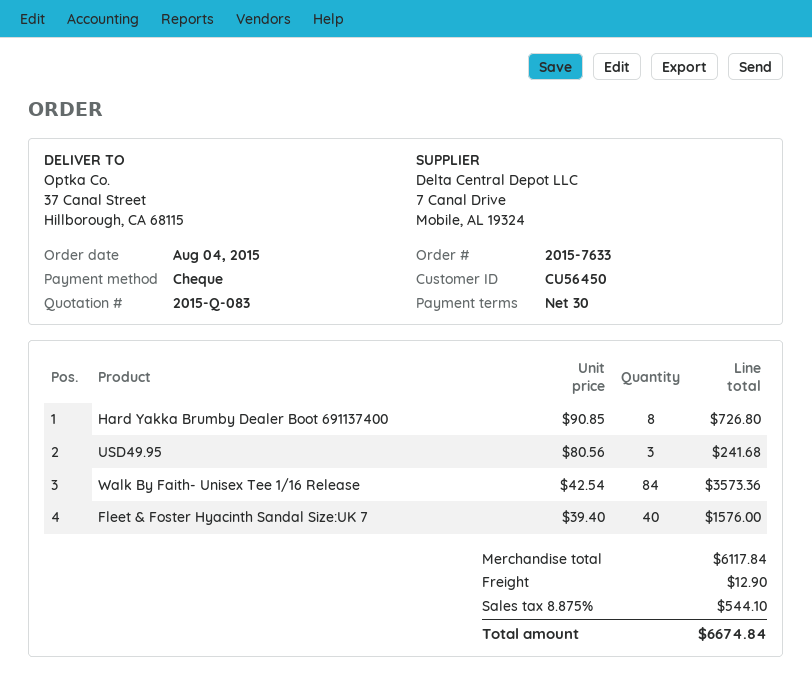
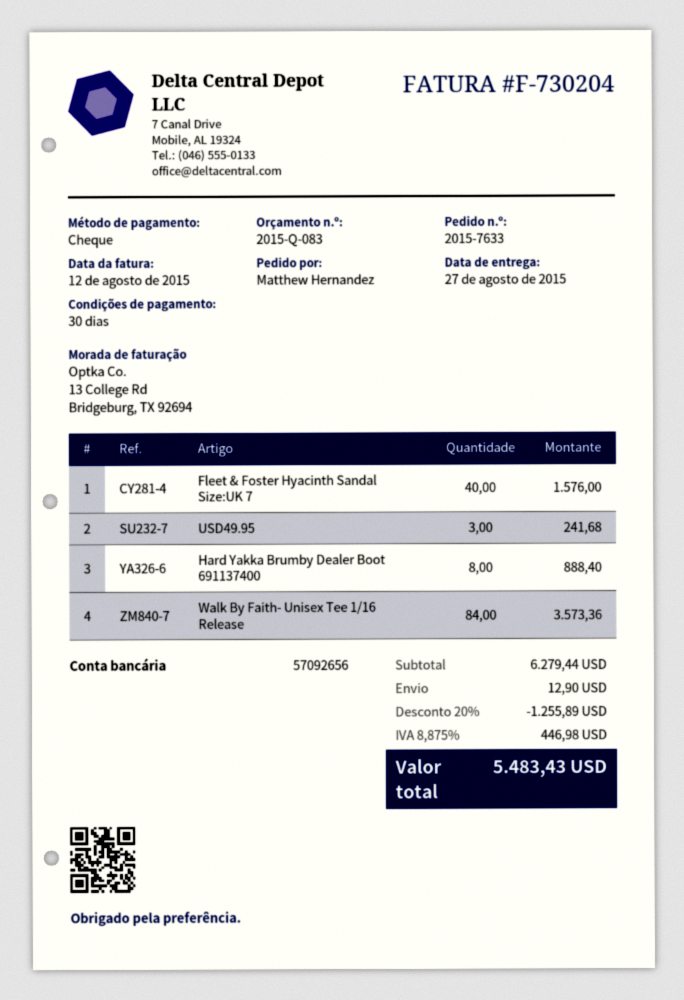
Hard Yakka Brumby Dealer Boot 691137400: 8 for 726.80 -> 8 for 888.40
subtotal: 6117.84 -> 6279.44
discount: none -> 20% = 1255.89
tax: 8.875% = 544.10 -> 8.875% = 446.98
total: 6674.84 -> 5483.43

